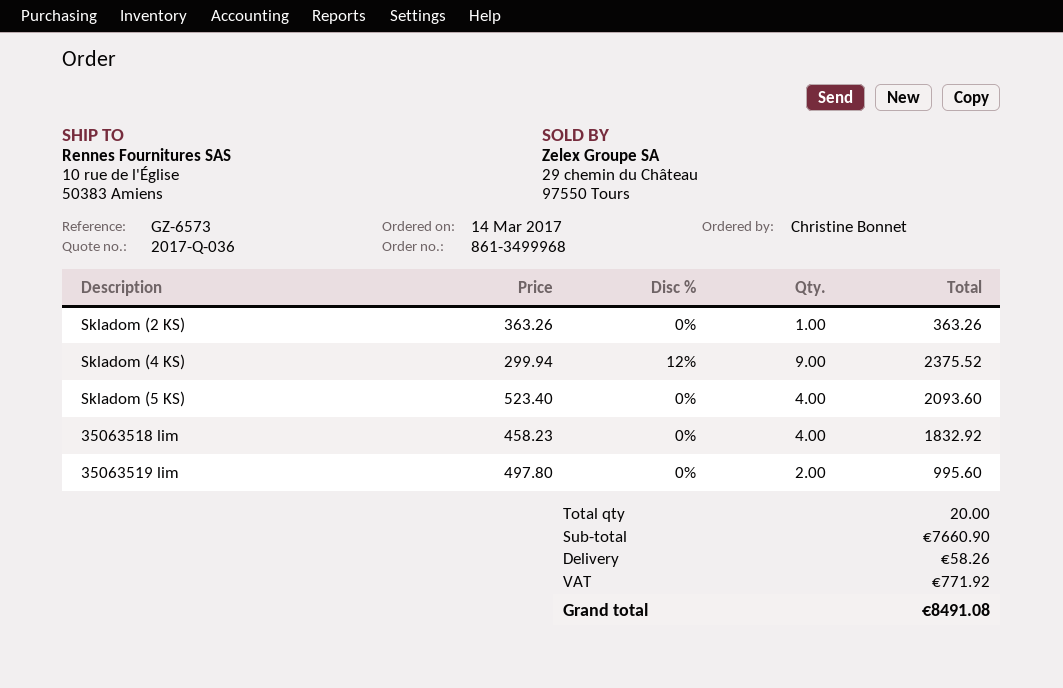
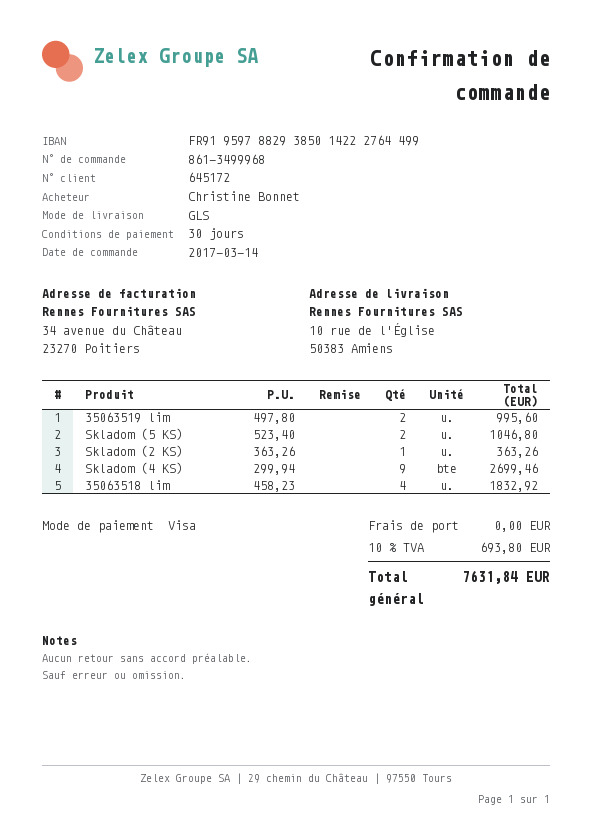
Skladom (4 KS): 9 x 299.94 - 12% = 2375.52 -> 9 x 299.94 = 2699.46
Skladom (5 KS): 4 x 523.40 = 2093.60 -> 2 x 523.40 = 1046.80
shipping: 58.26 -> 0.00
tax: 771.92 -> 693.80
total: 8491.08 -> 7631.84

